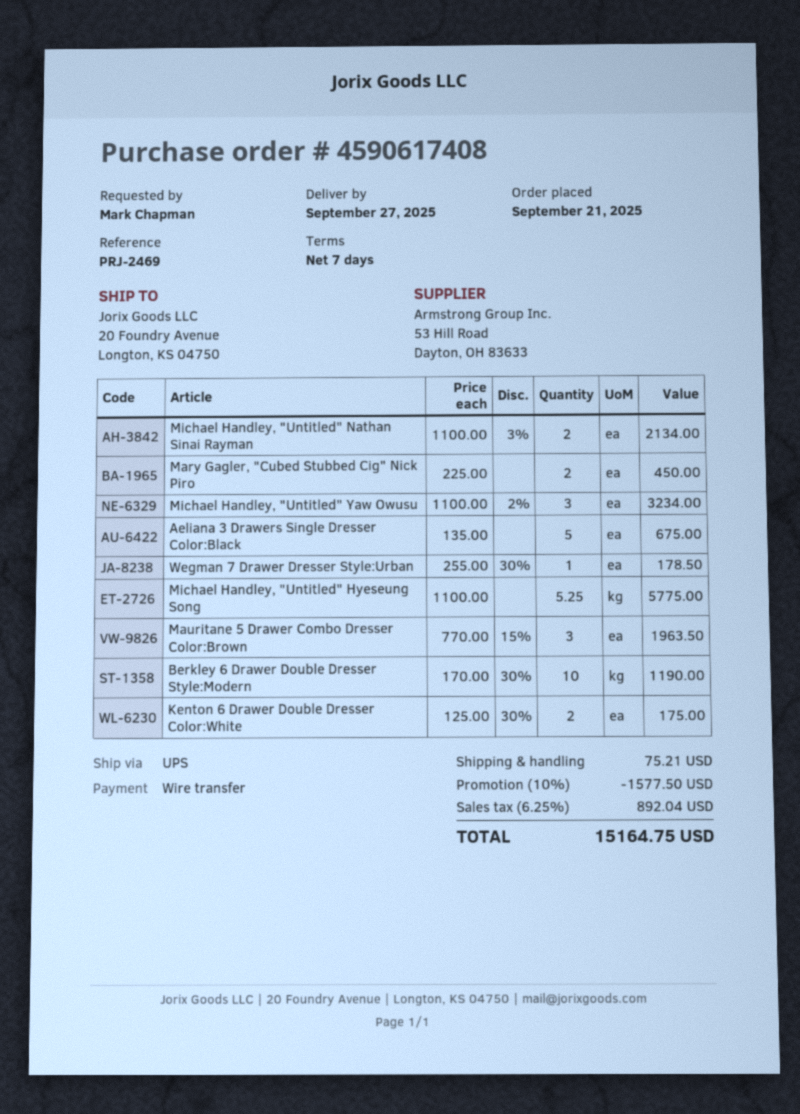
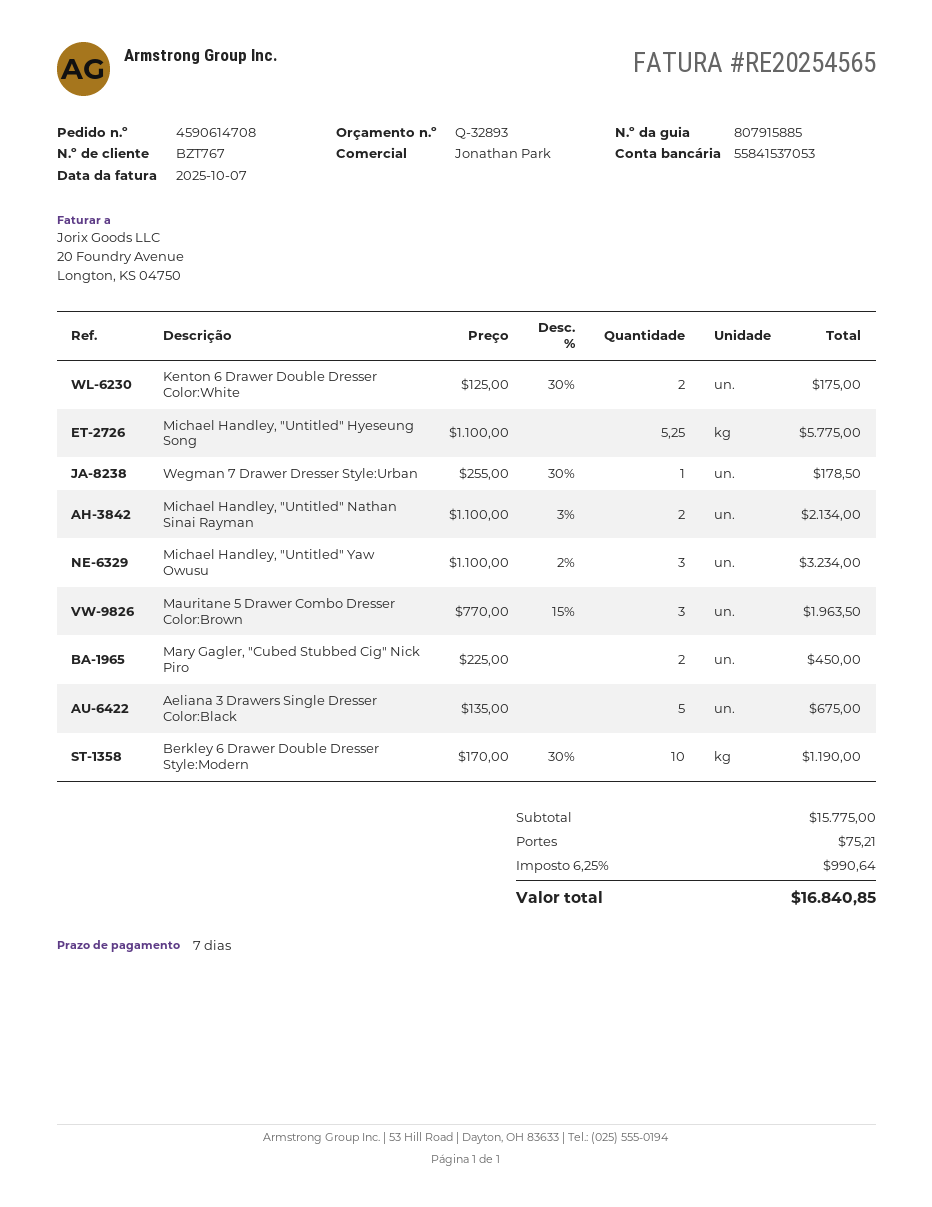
order number: 4590617408 -> 4590614708
discount: 10% = 1577.50 -> none
tax: 6.25% = 892.04 -> 6.25% = 990.64
total: 15164.75 -> 16840.85

